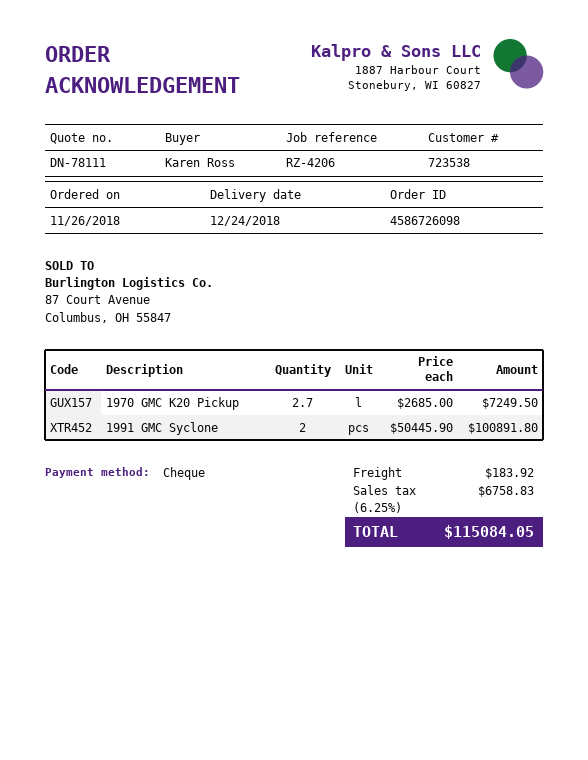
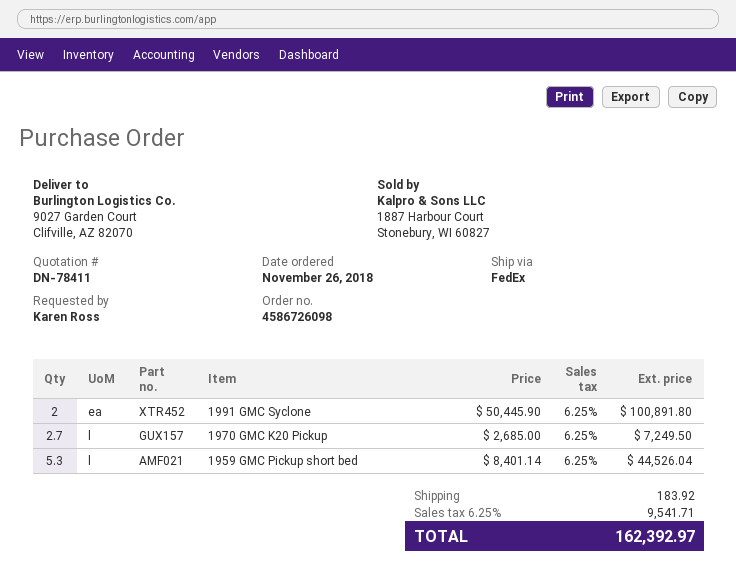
quote number: DN-78111 -> DN-78411
1959 GMC Pickup short bed: none -> 5.3 x 8401.14 = 44526.04
tax: 6.25% = 6758.83 -> 6.25% = 9541.71
total: 115084.05 -> 162392.97

